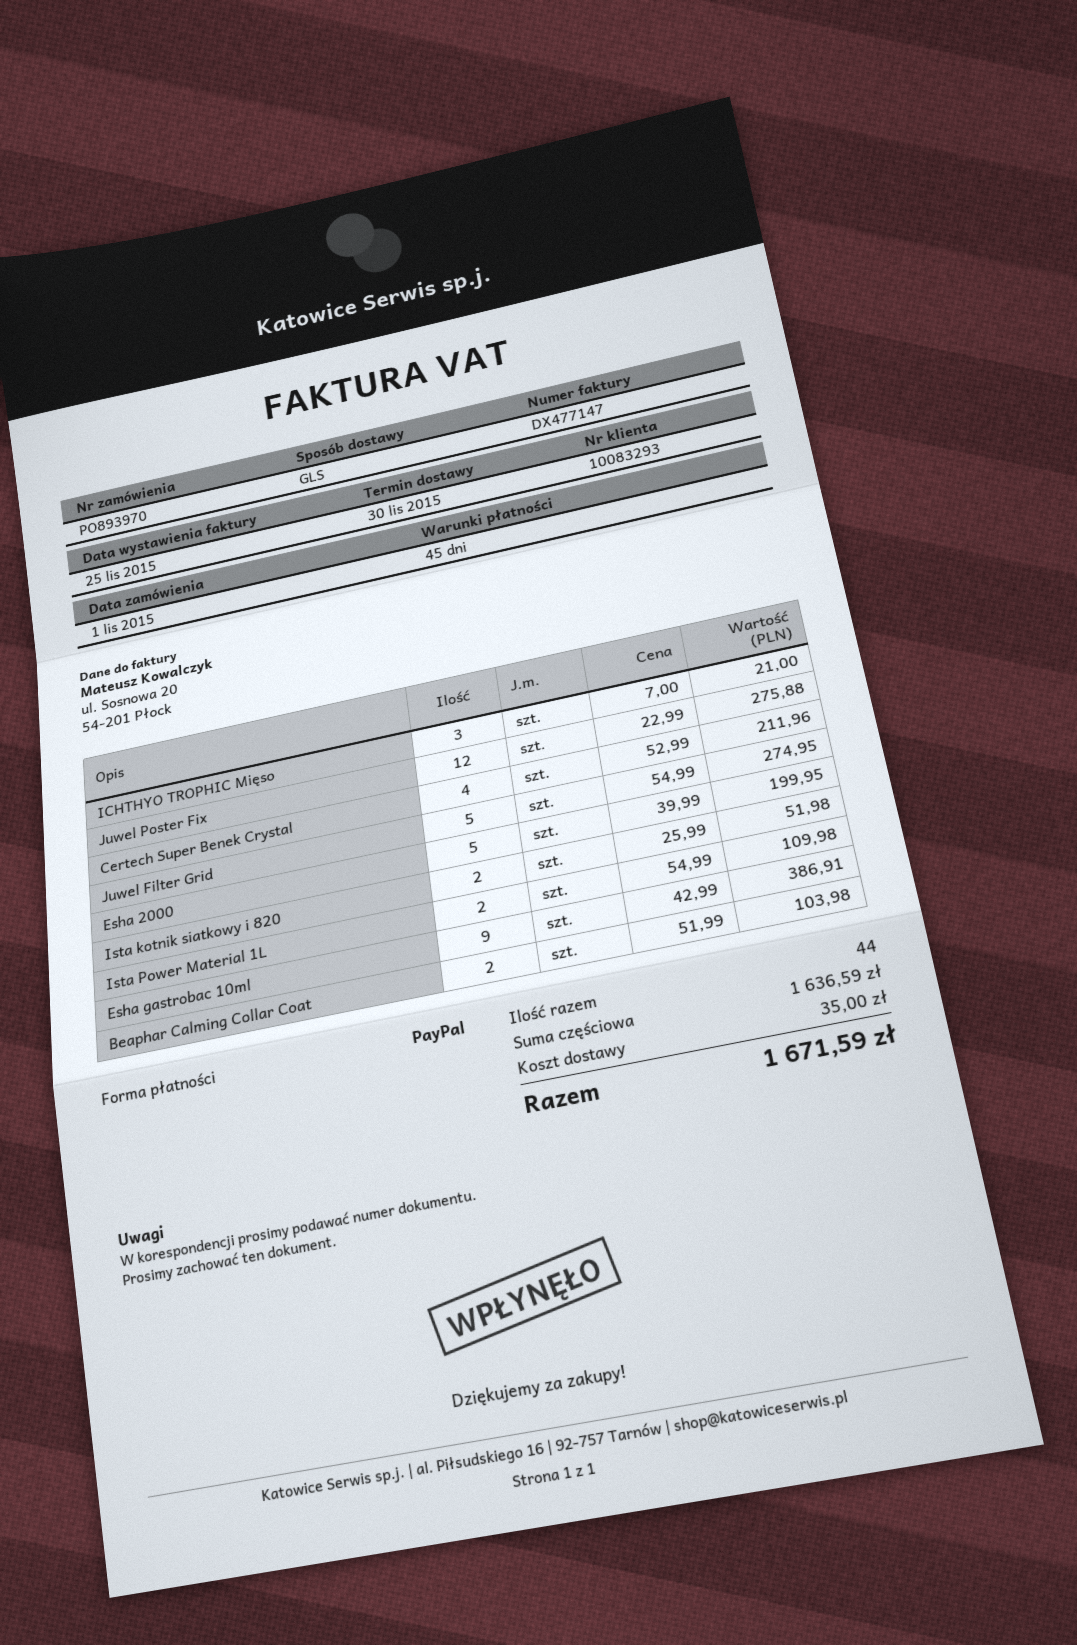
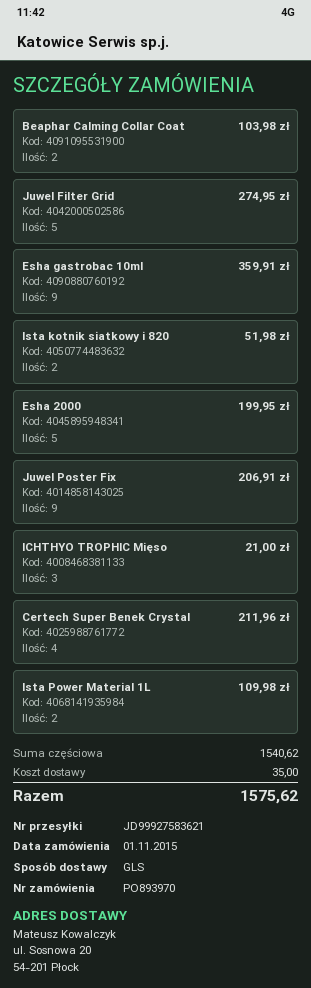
Juwel Poster Fix: 12 for 275.88 -> 9 for 206.91
Esha gastrobac 10ml: 9 for 386.91 -> 9 for 359.91
subtotal: 1636.59 -> 1540.62
total: 1671.59 -> 1575.62

